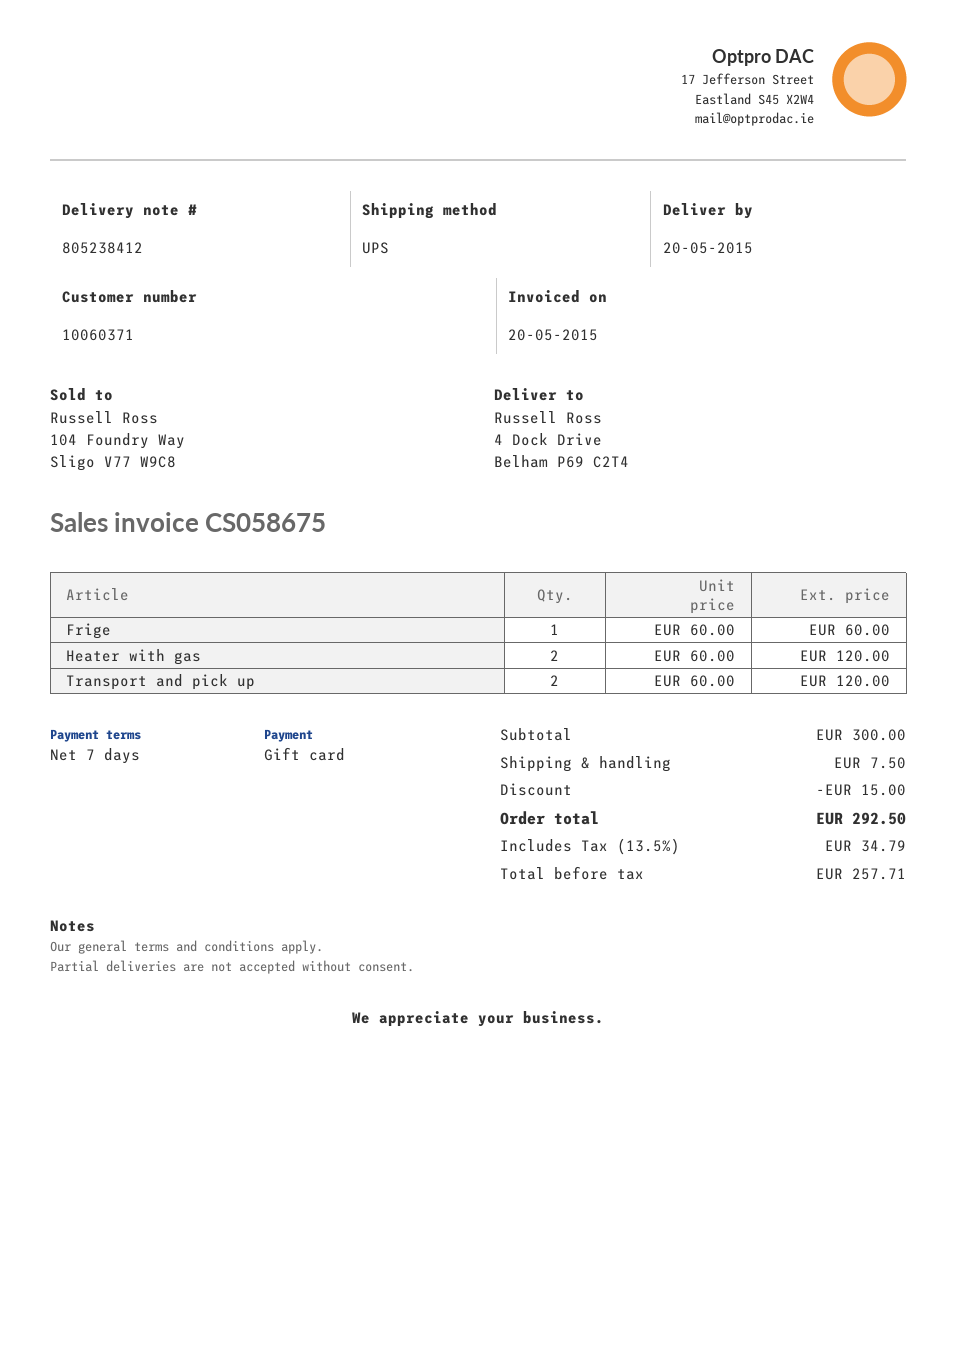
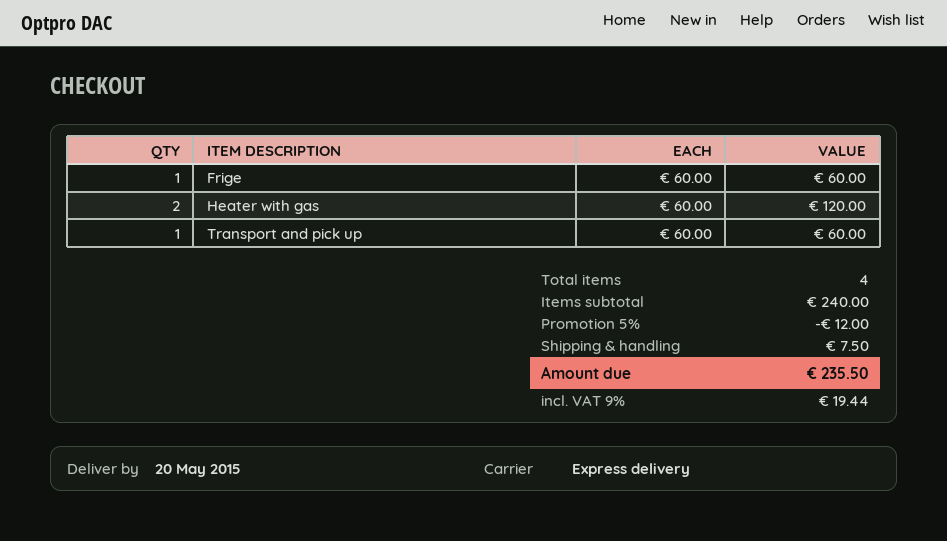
shipping method: UPS -> express
Transport and pick up: 2 x 60.00 = 120.00 -> 1 x 60.00 = 60.00
subtotal: 300.00 -> 240.00
discount: 15.00 -> 12.00
tax: 13.5% = 34.79 -> 9% = 19.44
total: 292.50 -> 235.50

